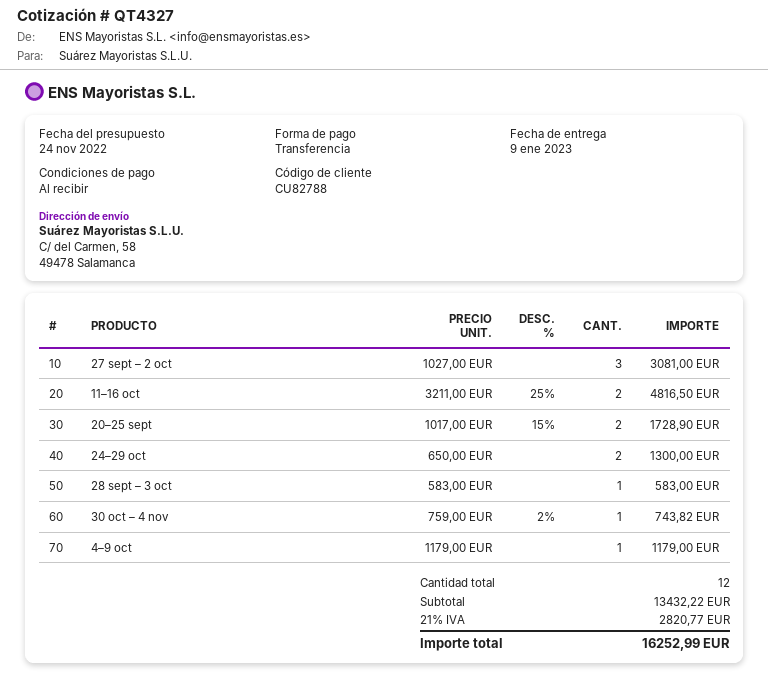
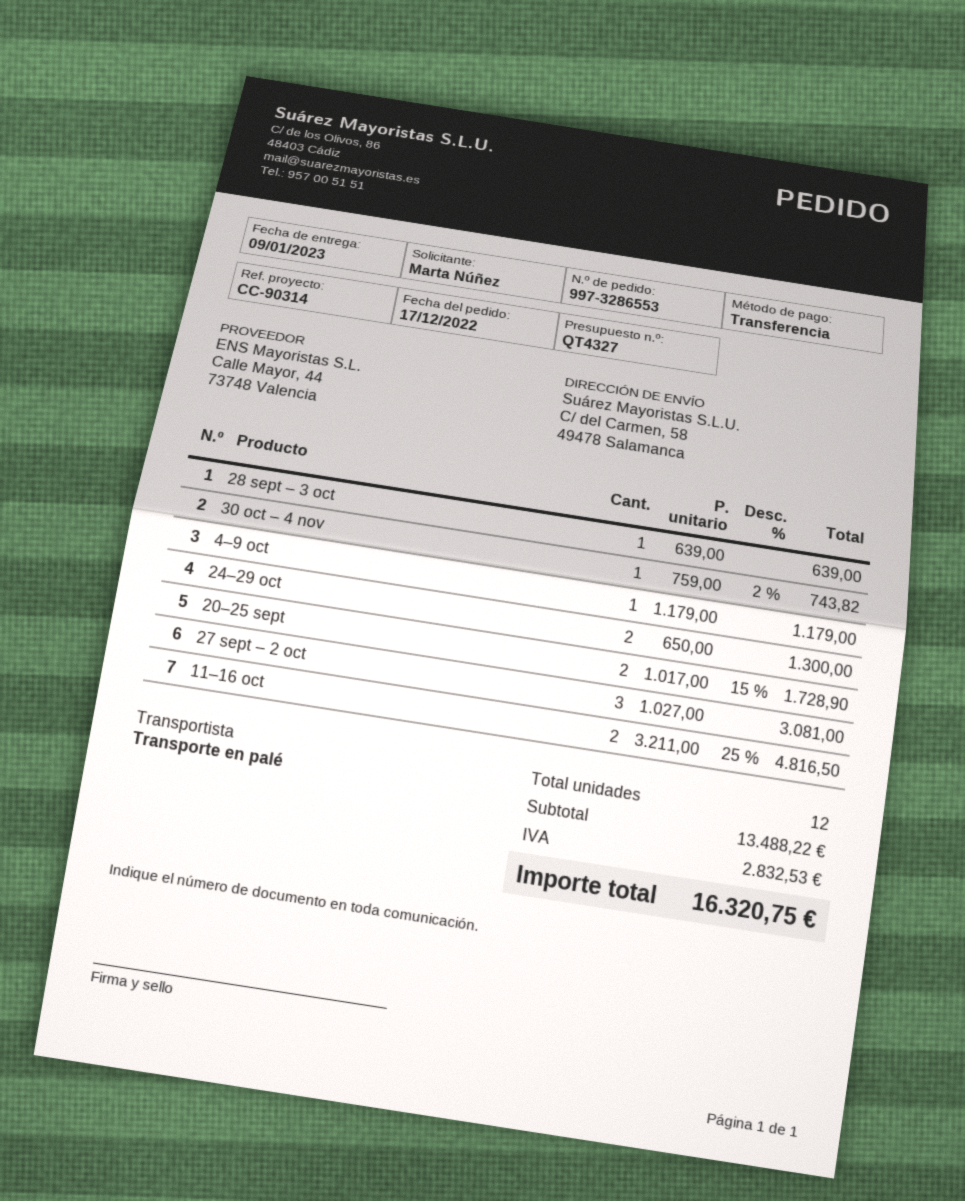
28 sept – 3 oct: 1 x 583.00 = 583.00 -> 1 x 639.00 = 639.00
subtotal: 13432.22 -> 13488.22
tax: 2820.77 -> 2832.53
total: 16252.99 -> 16320.75

